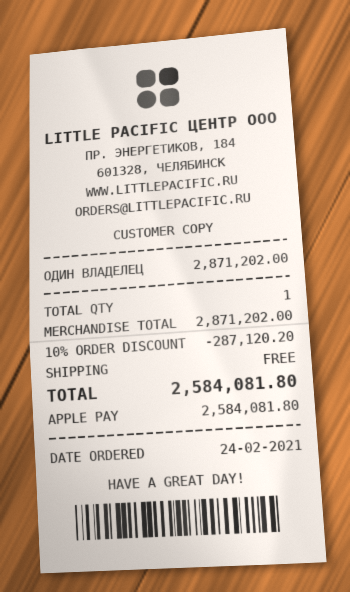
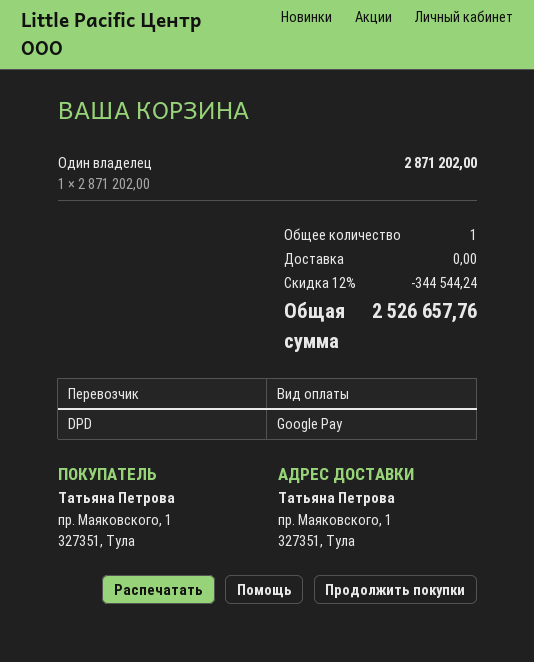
payment method: Apple Pay -> Google Pay
discount: 10% = 287120.20 -> 12% = 344544.24
total: 2584081.80 -> 2526657.76

